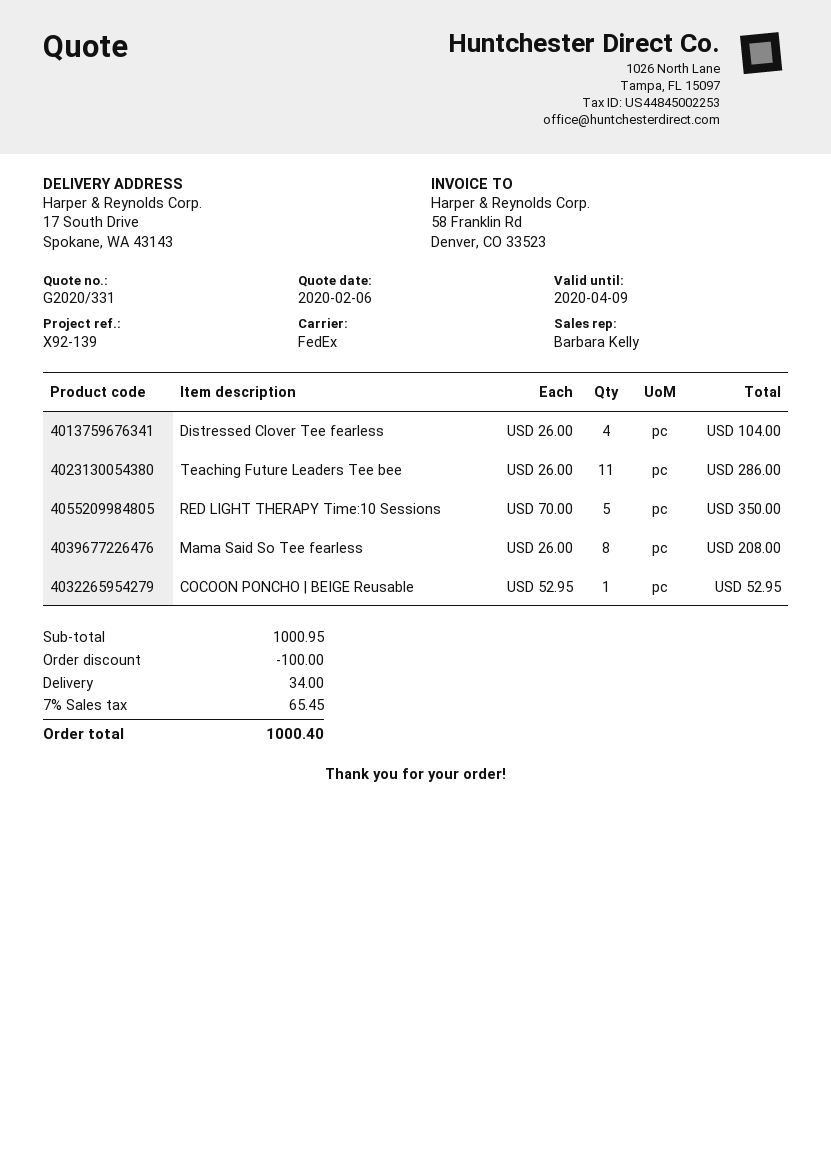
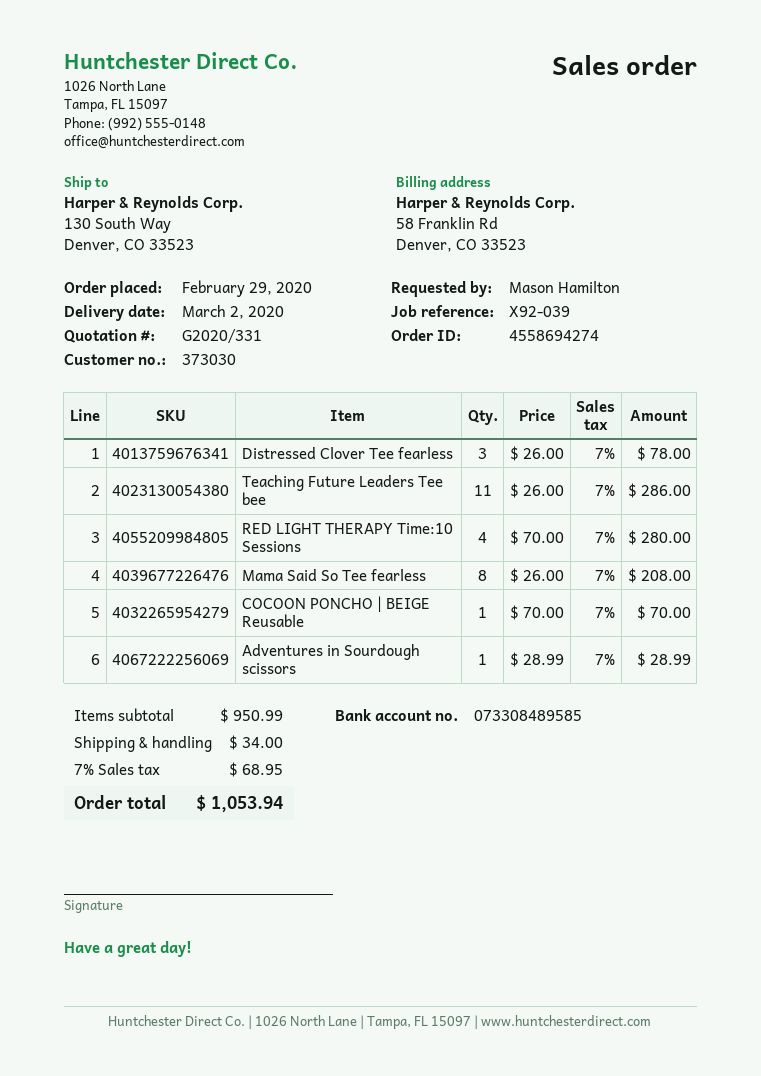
reference: X92-139 -> X92-039
ship to: 17 South Drive, Spokane, WA 43143 -> 130 South Way, Denver, CO 33523
Distressed Clover Tee fearless: 4 x 26.00 = 104.00 -> 3 x 26.00 = 78.00
RED LIGHT THERAPY Time:10 Sessions: 5 x 70.00 = 350.00 -> 4 x 70.00 = 280.00
COCOON PONCHO | BEIGE Reusable: 1 x 52.95 = 52.95 -> 1 x 70.00 = 70.00
Adventures in Sourdough scissors: none -> 1 x 28.99 = 28.99
subtotal: 1000.95 -> 950.99
discount: 100.00 -> none
tax: 7% = 65.45 -> 7% = 68.95
total: 1000.40 -> 1053.94

